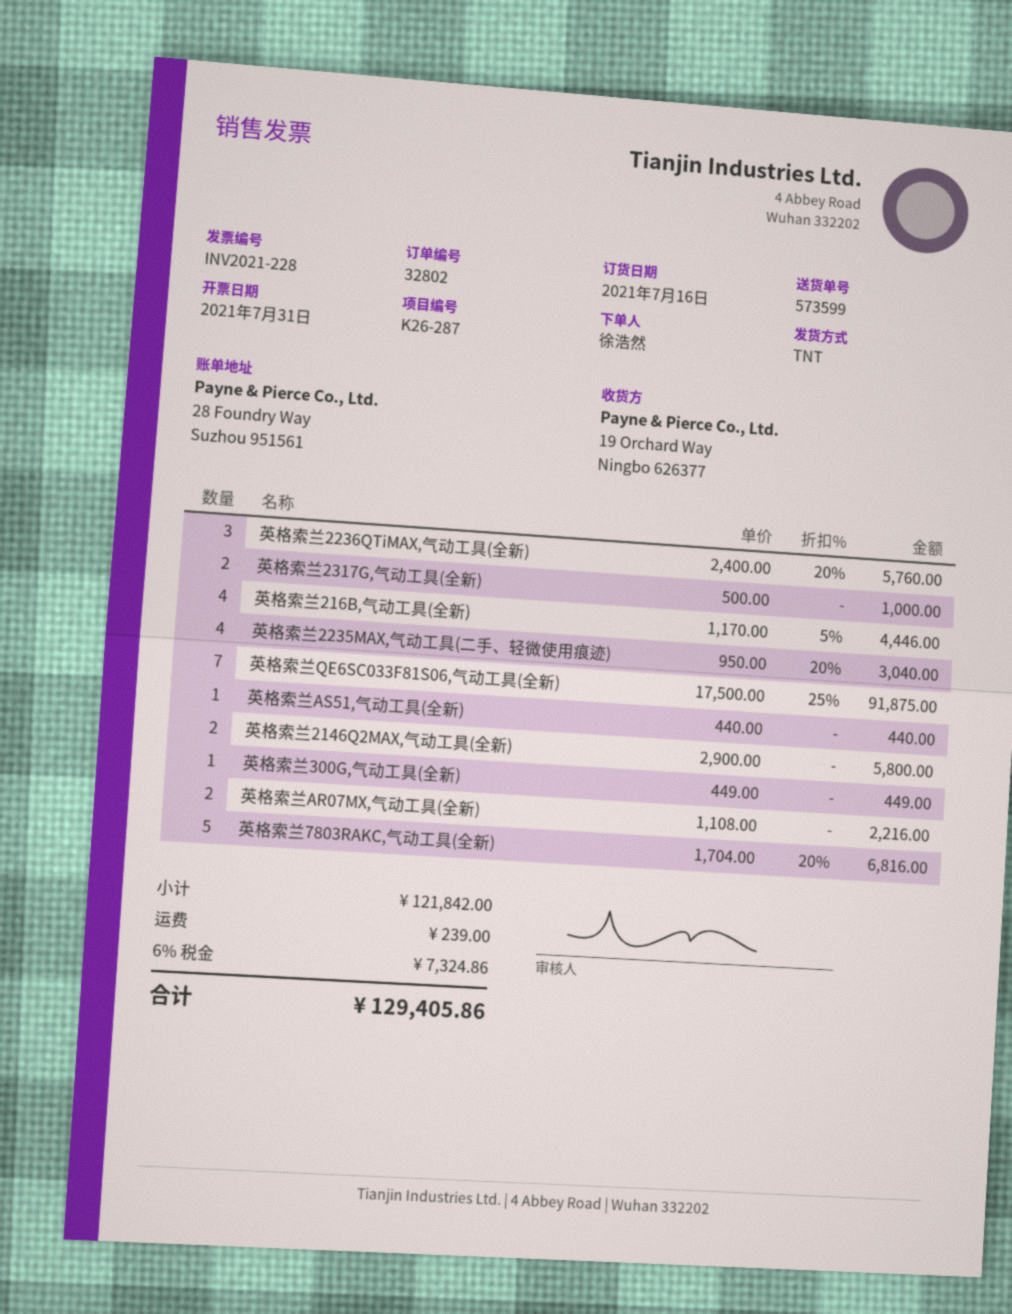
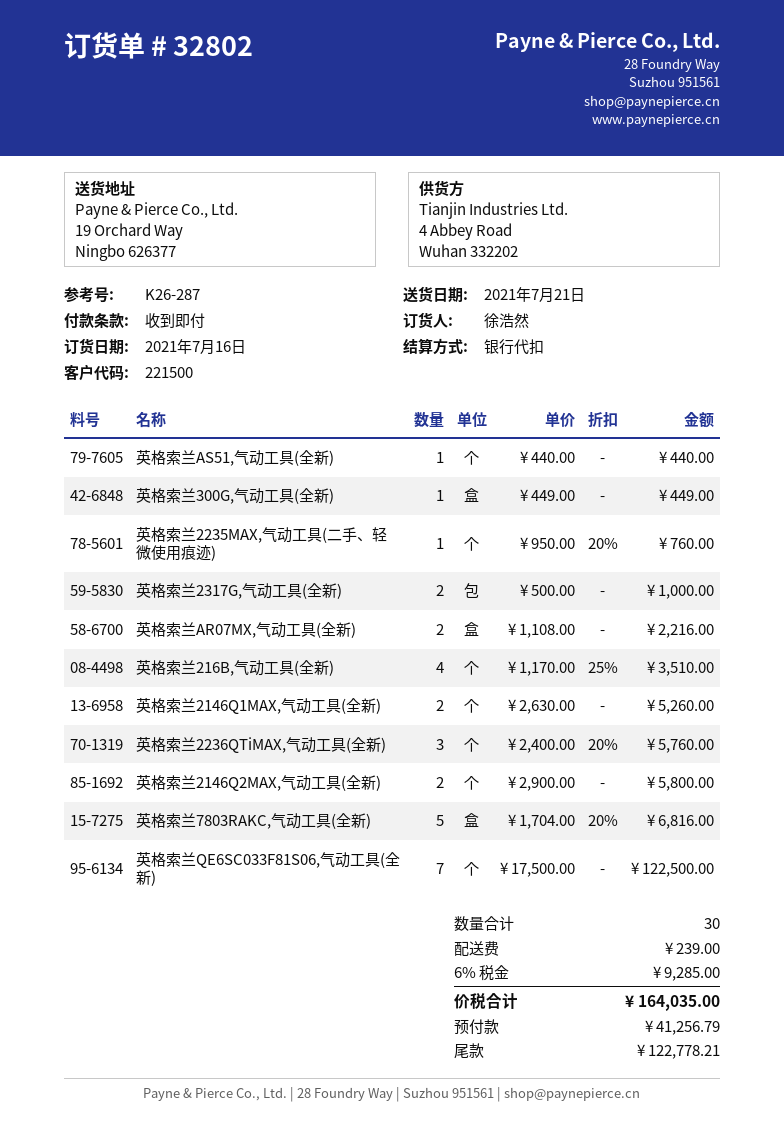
英格索兰216B,气动工具(全新): 4 x 1170.00 - 5% = 4446.00 -> 4 x 1170.00 - 25% = 3510.00
英格索兰2235MAX,气动工具(二手、轻微使用痕迹): 4 x 950.00 - 20% = 3040.00 -> 1 x 950.00 - 20% = 760.00
英格索兰QE6SC033F81S06,气动工具(全新): 7 x 17500.00 - 25% = 91875.00 -> 7 x 17500.00 = 122500.00
英格索兰2146Q1MAX,气动工具(全新): none -> 2 x 2630.00 = 5260.00
tax: 6% = 7324.86 -> 6% = 9285.00
total: 129405.86 -> 164035.00

